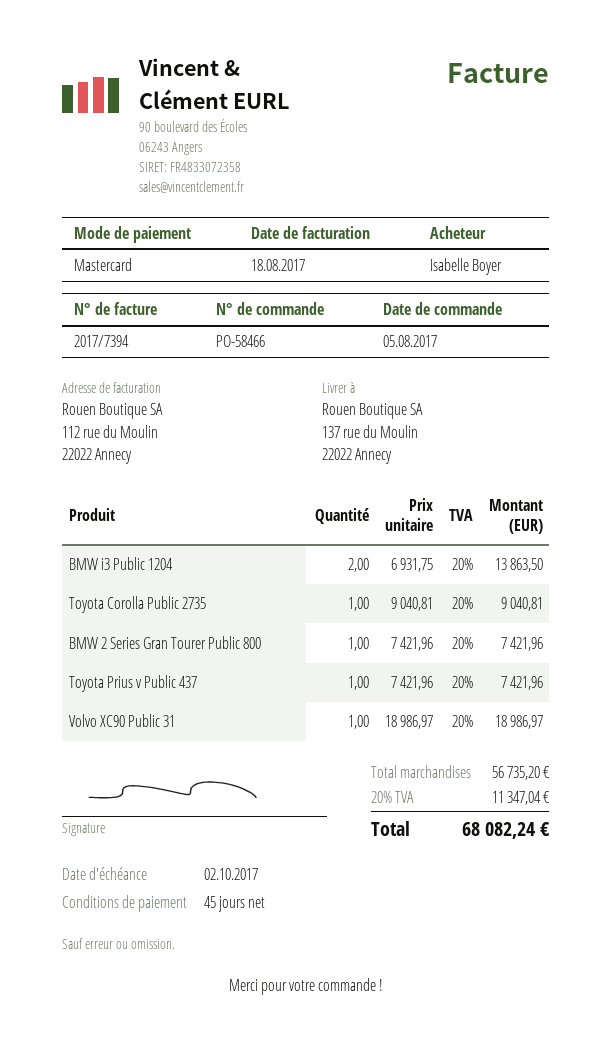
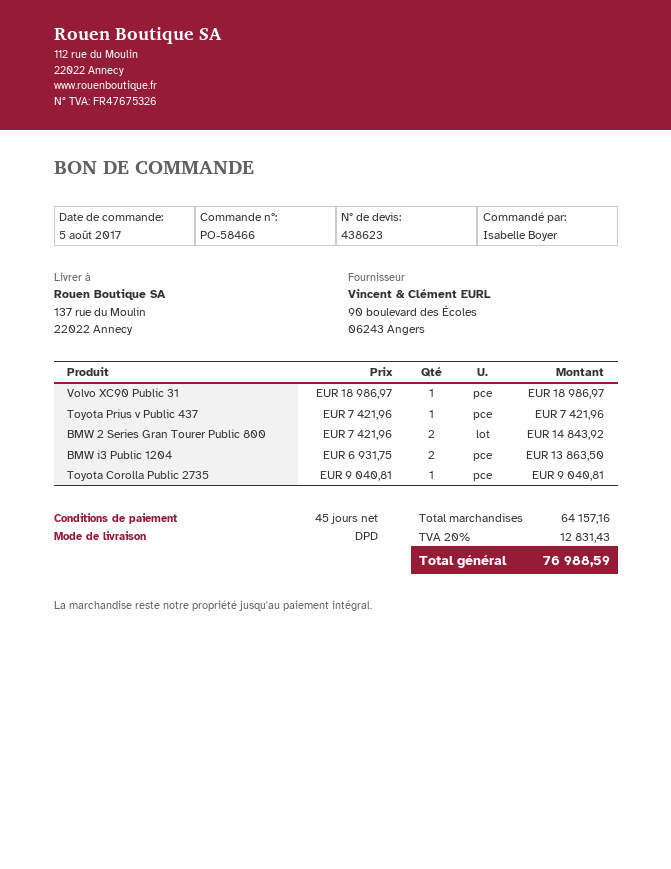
BMW 2 Series Gran Tourer Public 800: 1 x 7421.96 = 7421.96 -> 2 x 7421.96 = 14843.92
subtotal: 56735.20 -> 64157.16
tax: 20% = 11347.04 -> 20% = 12831.43
total: 68082.24 -> 76988.59

